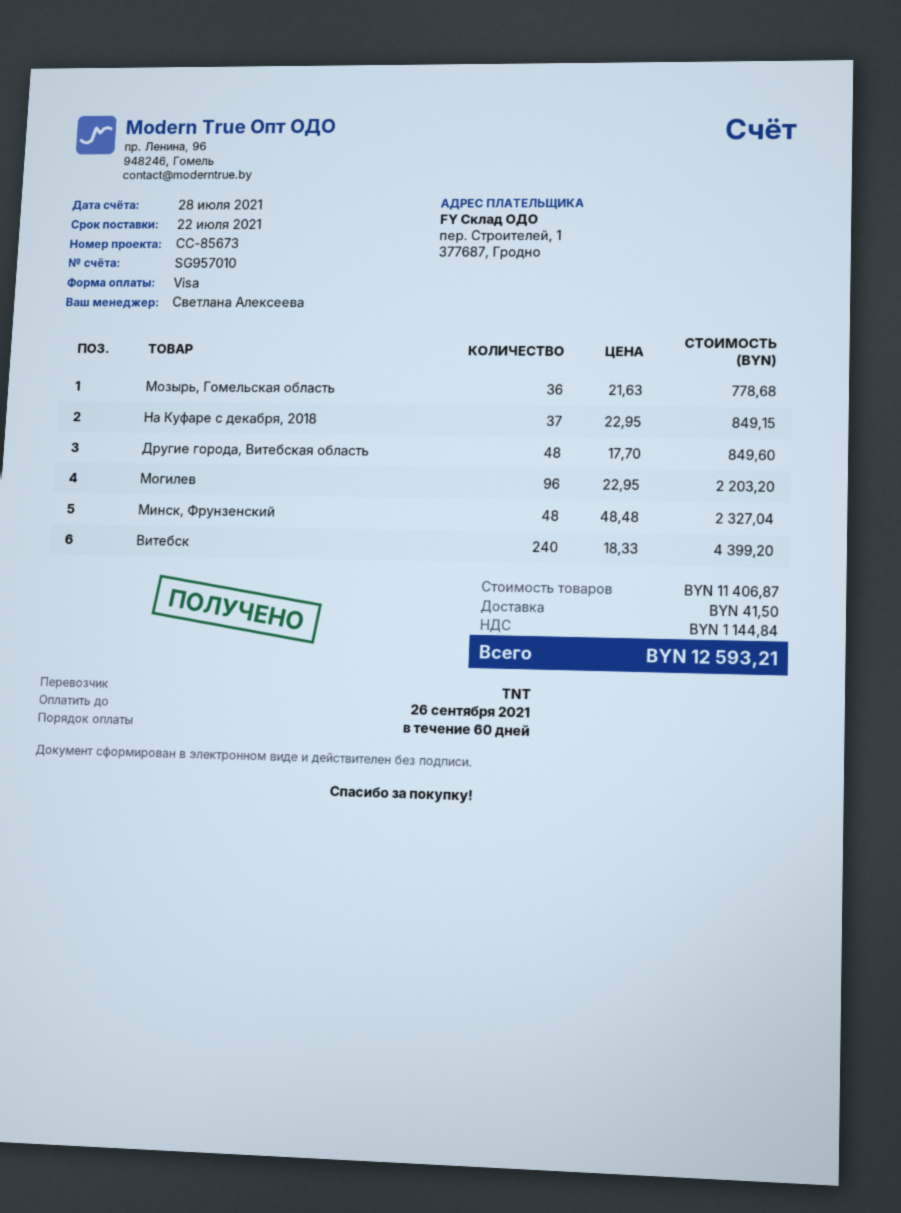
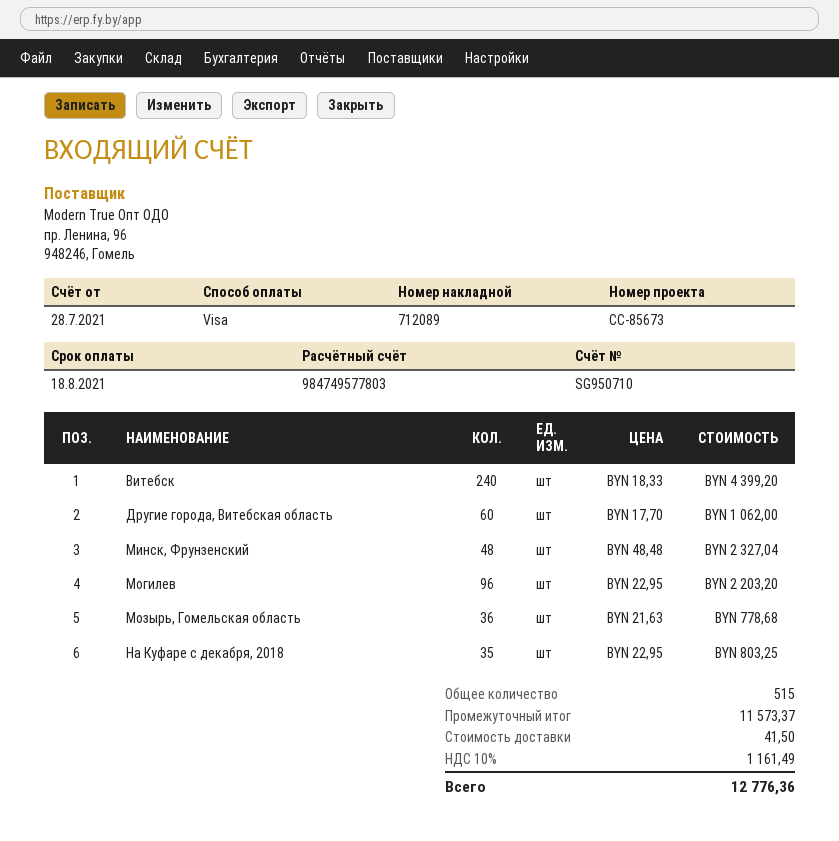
invoice number: SG957010 -> SG950710
due date: 2021-09-26 -> 2021-08-18
На Куфаре с декабря, 2018: 37 x 22.95 = 849.15 -> 35 x 22.95 = 803.25
Другие города, Витебская область: 48 x 17.70 = 849.60 -> 60 x 17.70 = 1062.00
subtotal: 11406.87 -> 11573.37
tax: 1144.84 -> 1161.49
total: 12593.21 -> 12776.36

